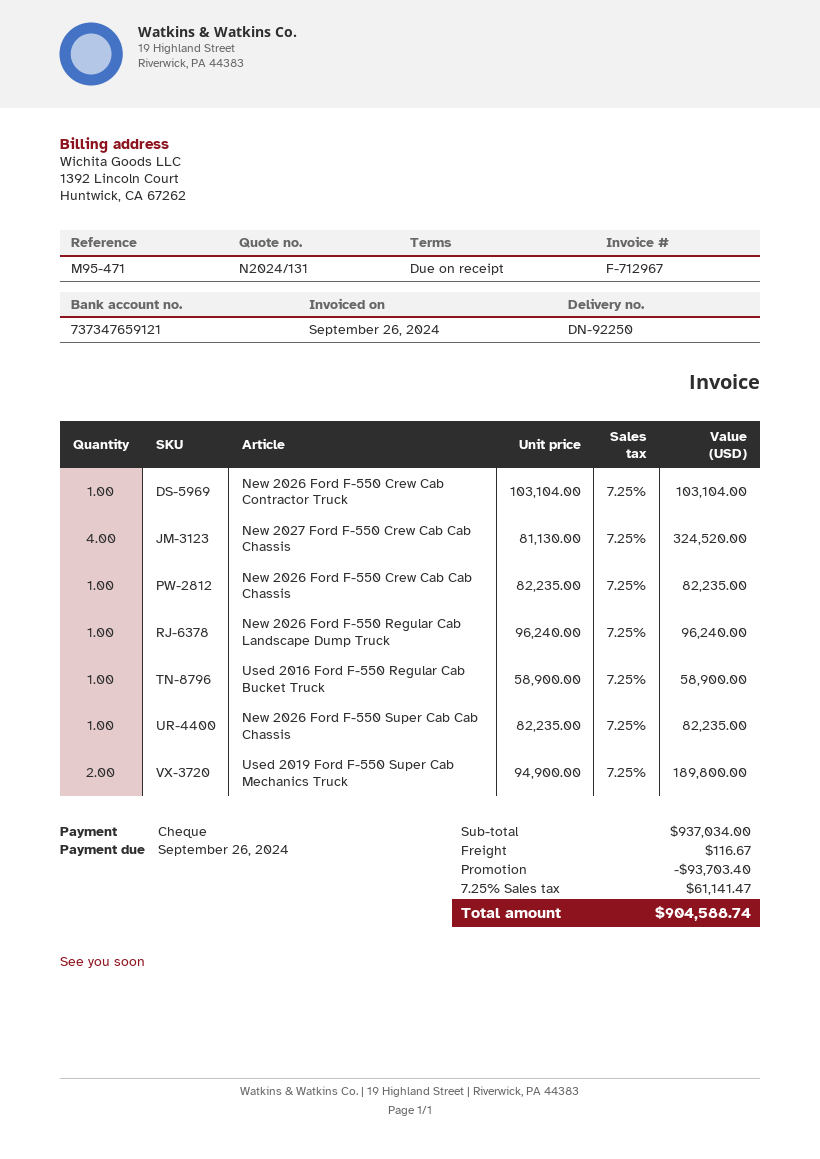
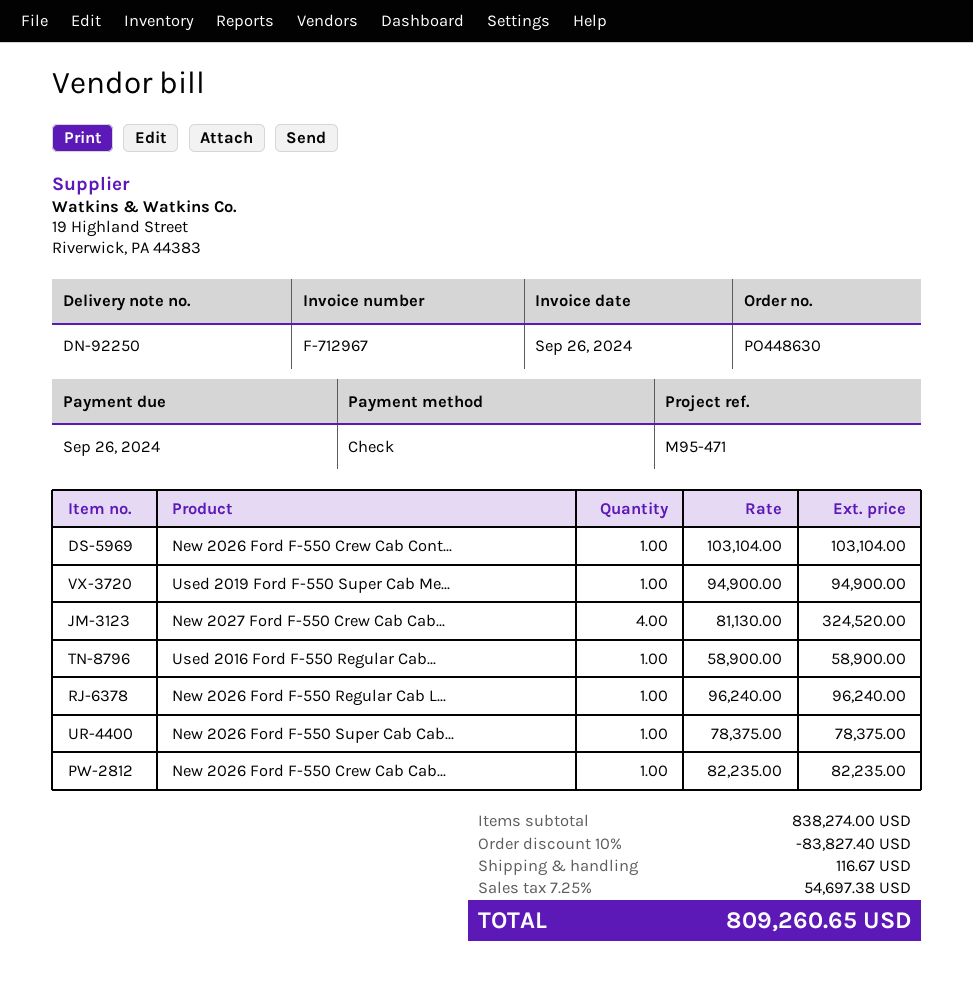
New 2026 Ford F-550 Super Cab Cab Chassis: 1 x 82235.00 = 82235.00 -> 1 x 78375.00 = 78375.00
Used 2019 Ford F-550 Super Cab Mechanics Truck: 2 x 94900.00 = 189800.00 -> 1 x 94900.00 = 94900.00
subtotal: 937034.00 -> 838274.00
discount: 93703.40 -> 83827.40
tax: 7.25% = 61141.47 -> 7.25% = 54697.38
total: 904588.74 -> 809260.65

